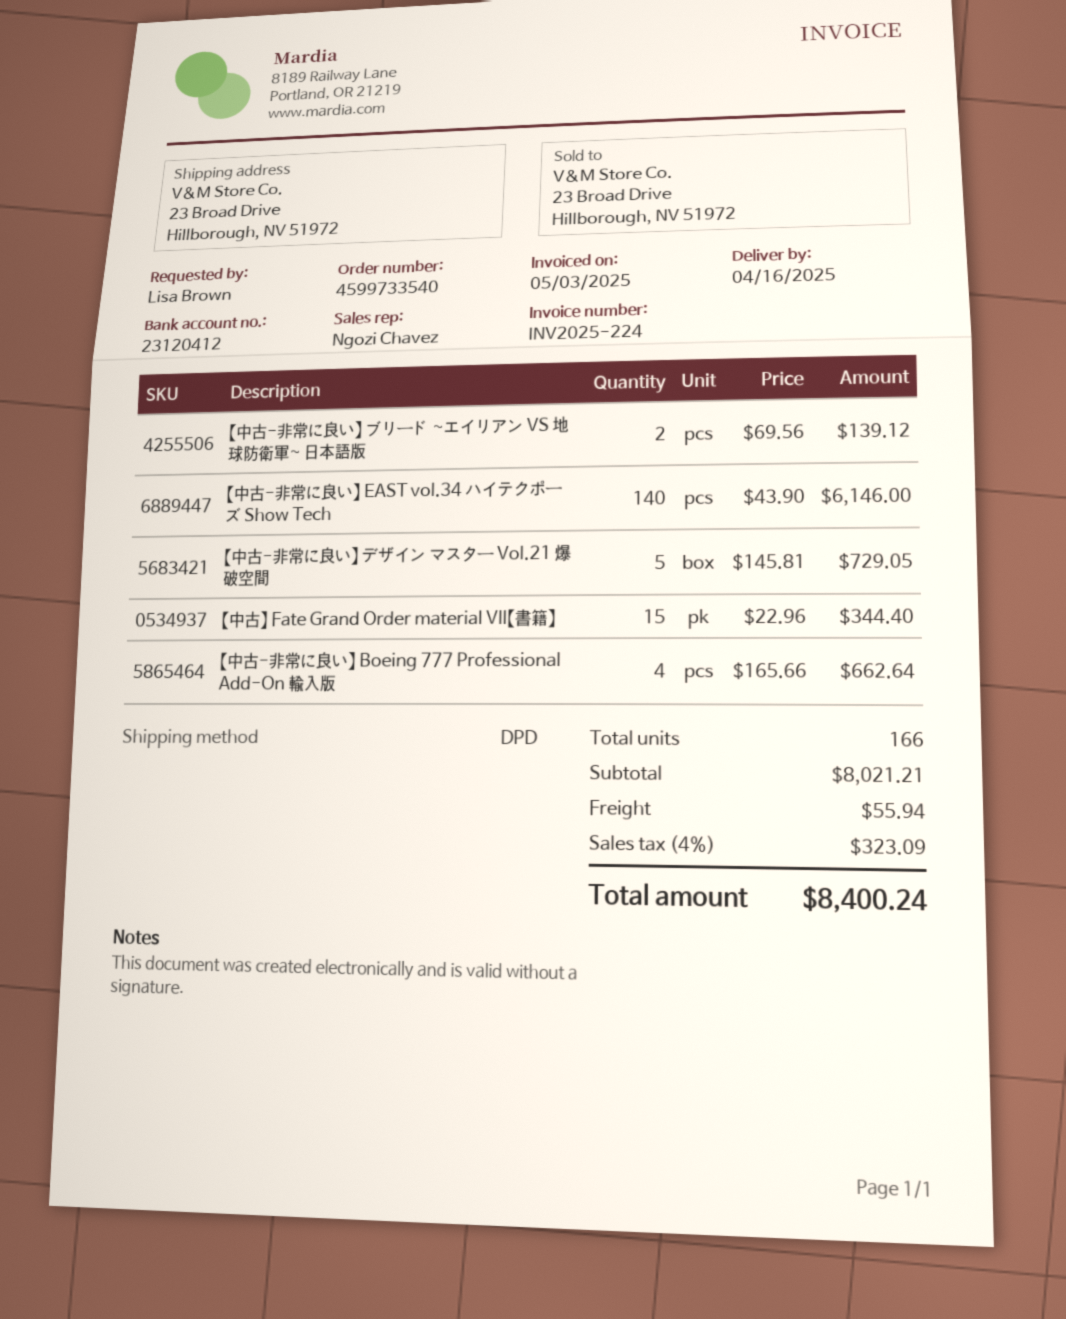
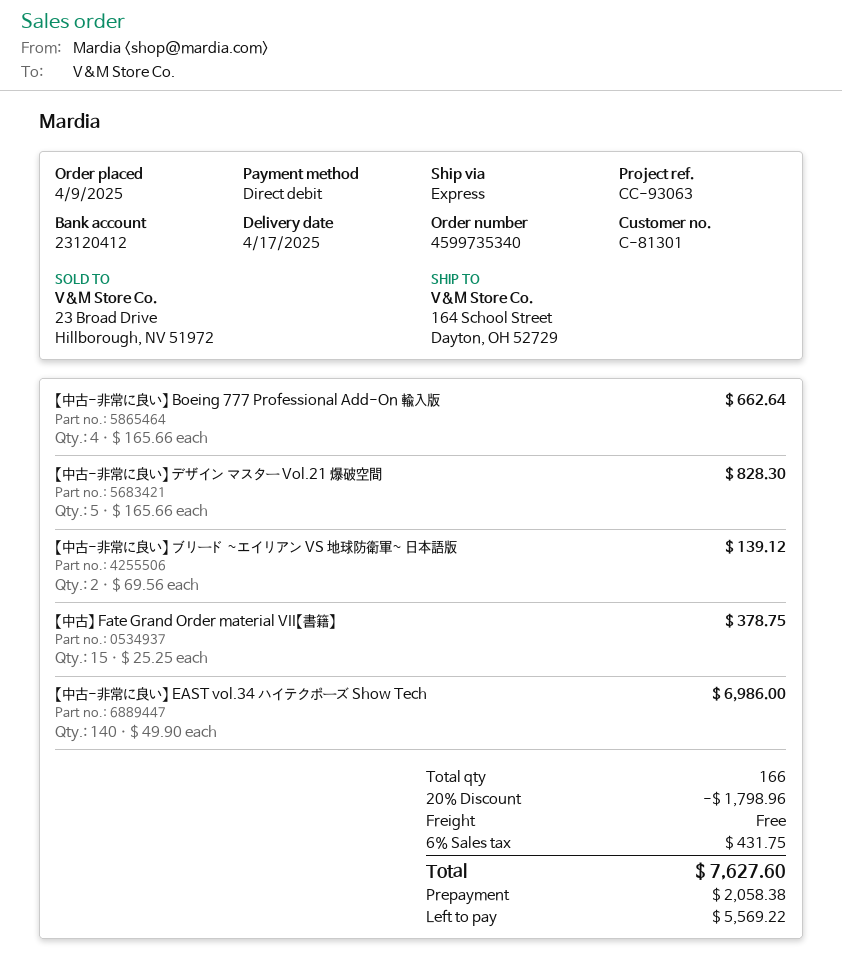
order number: 4599733540 -> 4599735340
delivery date: 2025-04-16 -> 2025-04-17
shipping method: DPD -> express
ship to: 23 Broad Drive, Hillborough, NV 51972 -> 164 School Street, Dayton, OH 52729
【中古-非常に良い】 EAST vol.34 ハイテクポーズ Show Tech: 140 x 43.90 = 6146.00 -> 140 x 49.90 = 6986.00
【中古-非常に良い】 デザイン マスター Vol.21 爆破空間: 5 x 145.81 = 729.05 -> 5 x 165.66 = 828.30
【中古】 Fate Grand Order material VII【書籍】: 15 x 22.96 = 344.40 -> 15 x 25.25 = 378.75
discount: none -> 20% = 1798.96
shipping: 55.94 -> 0.00
tax: 4% = 323.09 -> 6% = 431.75
total: 8400.24 -> 7627.60

